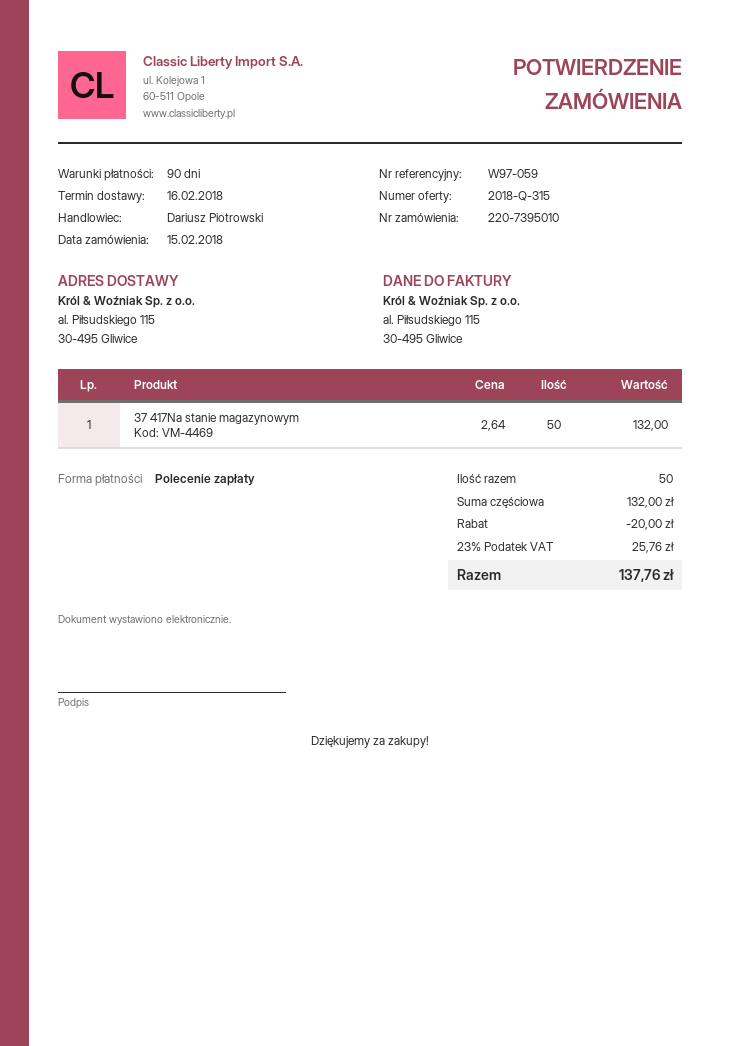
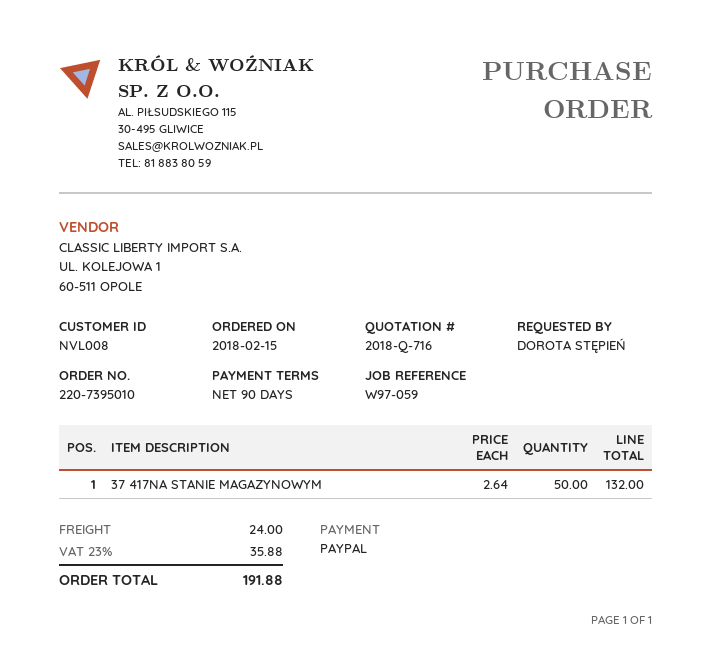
quote number: 2018-Q-315 -> 2018-Q-716
payment method: direct debit -> PayPal
discount: 20.00 -> none
shipping: none -> 24.00
tax: 23% = 25.76 -> 23% = 35.88
total: 137.76 -> 191.88

